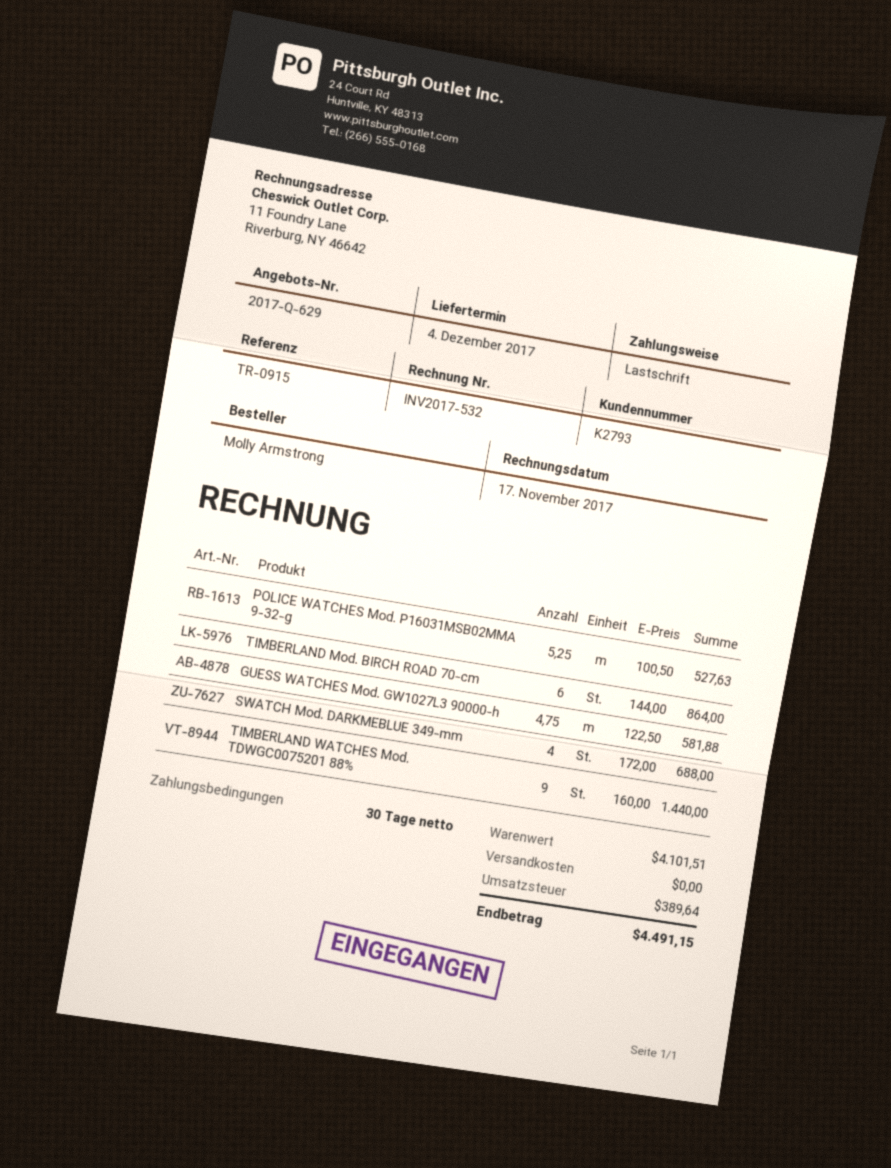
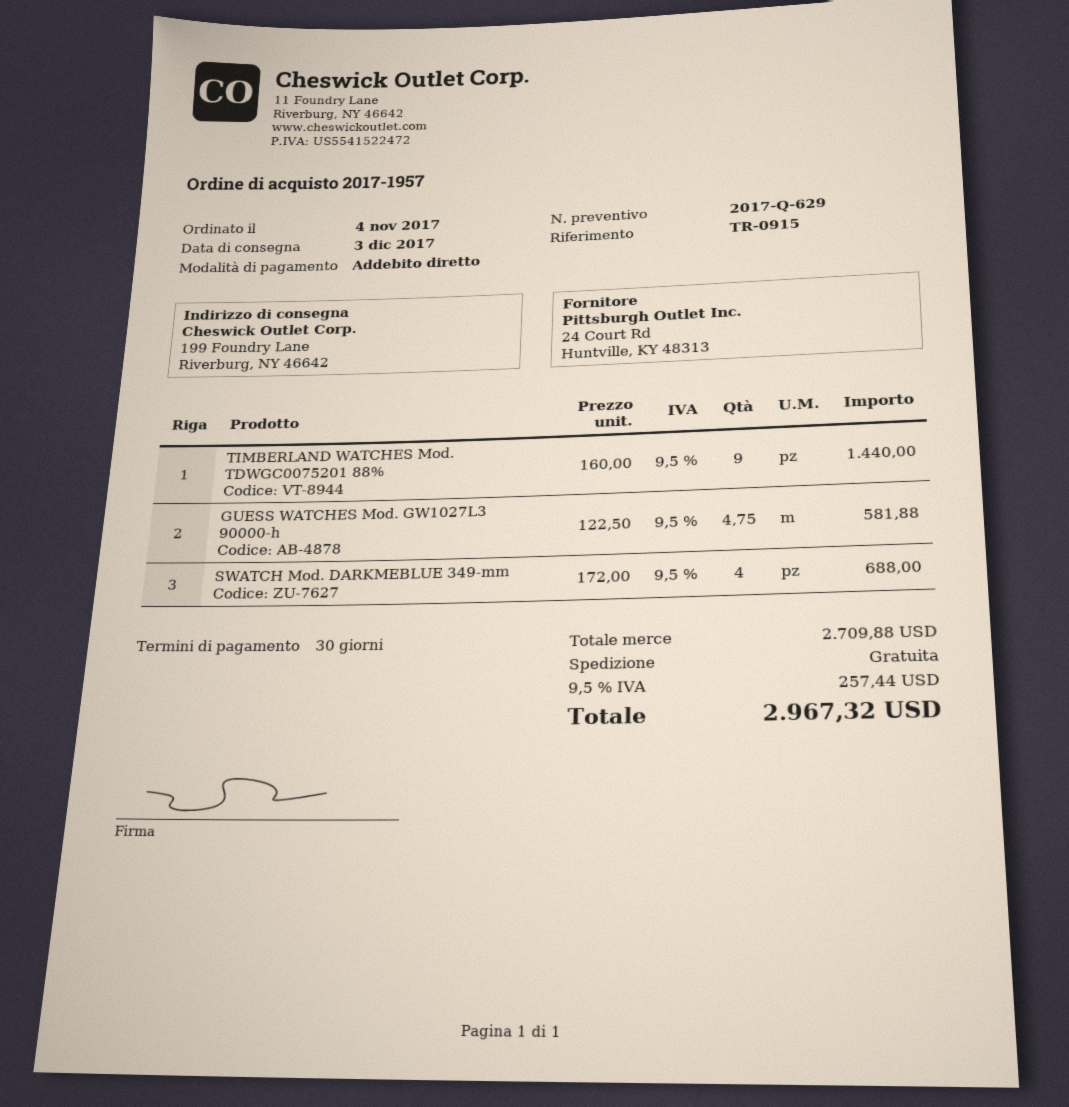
delivery date: 2017-12-04 -> 2017-12-03
POLICE WATCHES Mod. P16031MSB02MMA 9-32-g: 5.25 x 100.50 = 527.63 -> none
TIMBERLAND Mod. BIRCH ROAD 70-cm: 6 x 144.00 = 864.00 -> none
subtotal: 4101.51 -> 2709.88
tax: 389.64 -> 257.44
total: 4491.15 -> 2967.32

